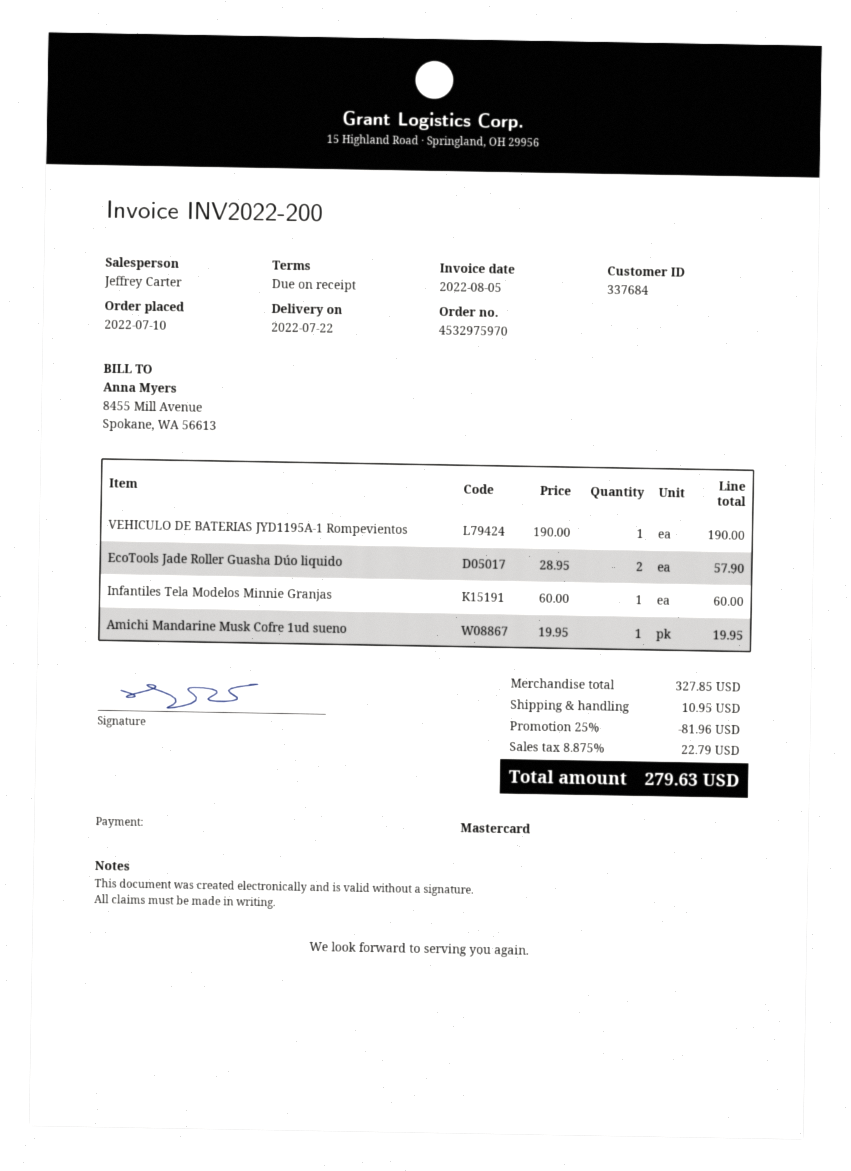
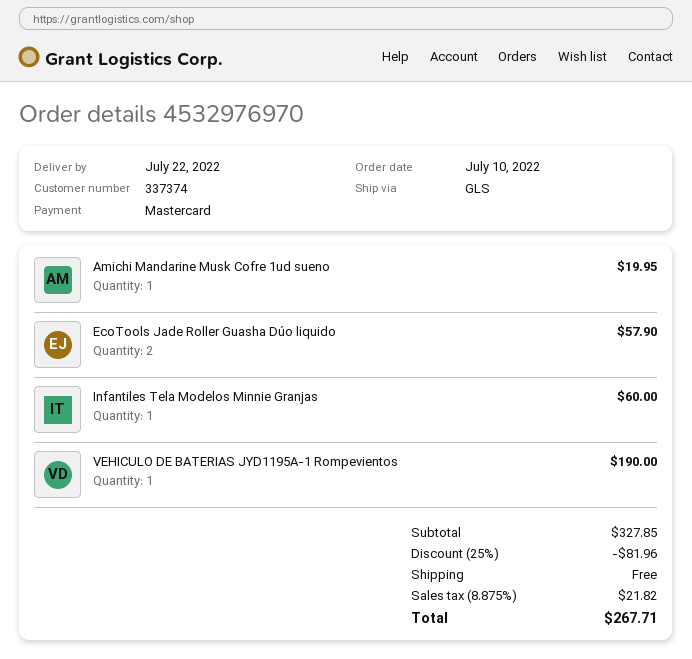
order number: 4532975970 -> 4532976970
customer number: 337684 -> 337374
shipping: 10.95 -> 0.00
tax: 8.875% = 22.79 -> 8.875% = 21.82
total: 279.63 -> 267.71

